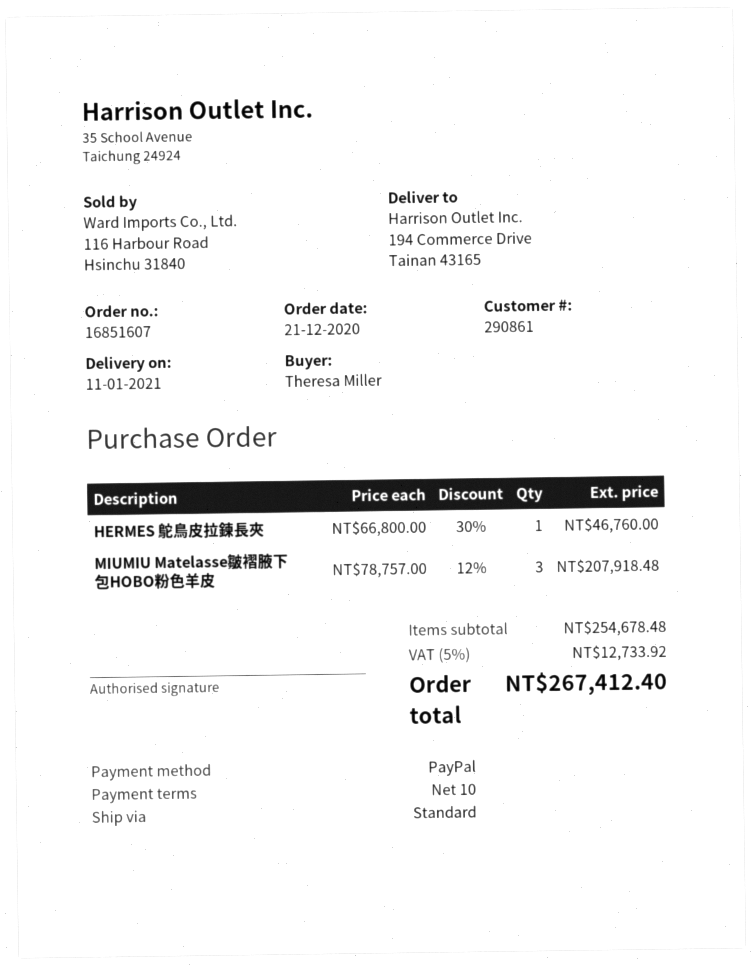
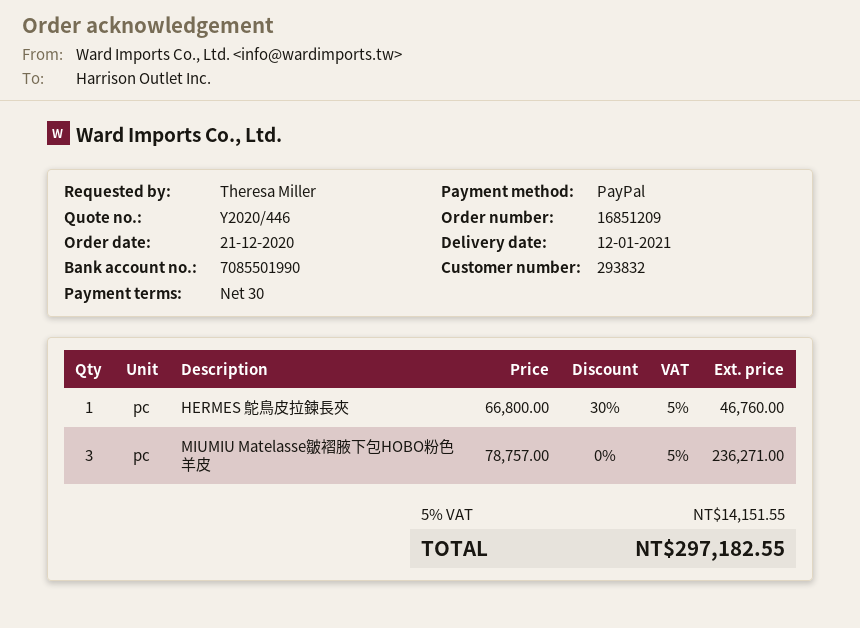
order number: 16851607 -> 16851209
delivery date: 2021-01-11 -> 2021-01-12
payment terms: 10 days -> 30 days
customer number: 290861 -> 293832
MIUMIU Matelasse皺褶腋下包HOBO粉色羊皮: 3 x 78757.00 - 12% = 207918.48 -> 3 x 78757.00 = 236271.00
tax: 5% = 12733.92 -> 5% = 14151.55
total: 267412.40 -> 297182.55

